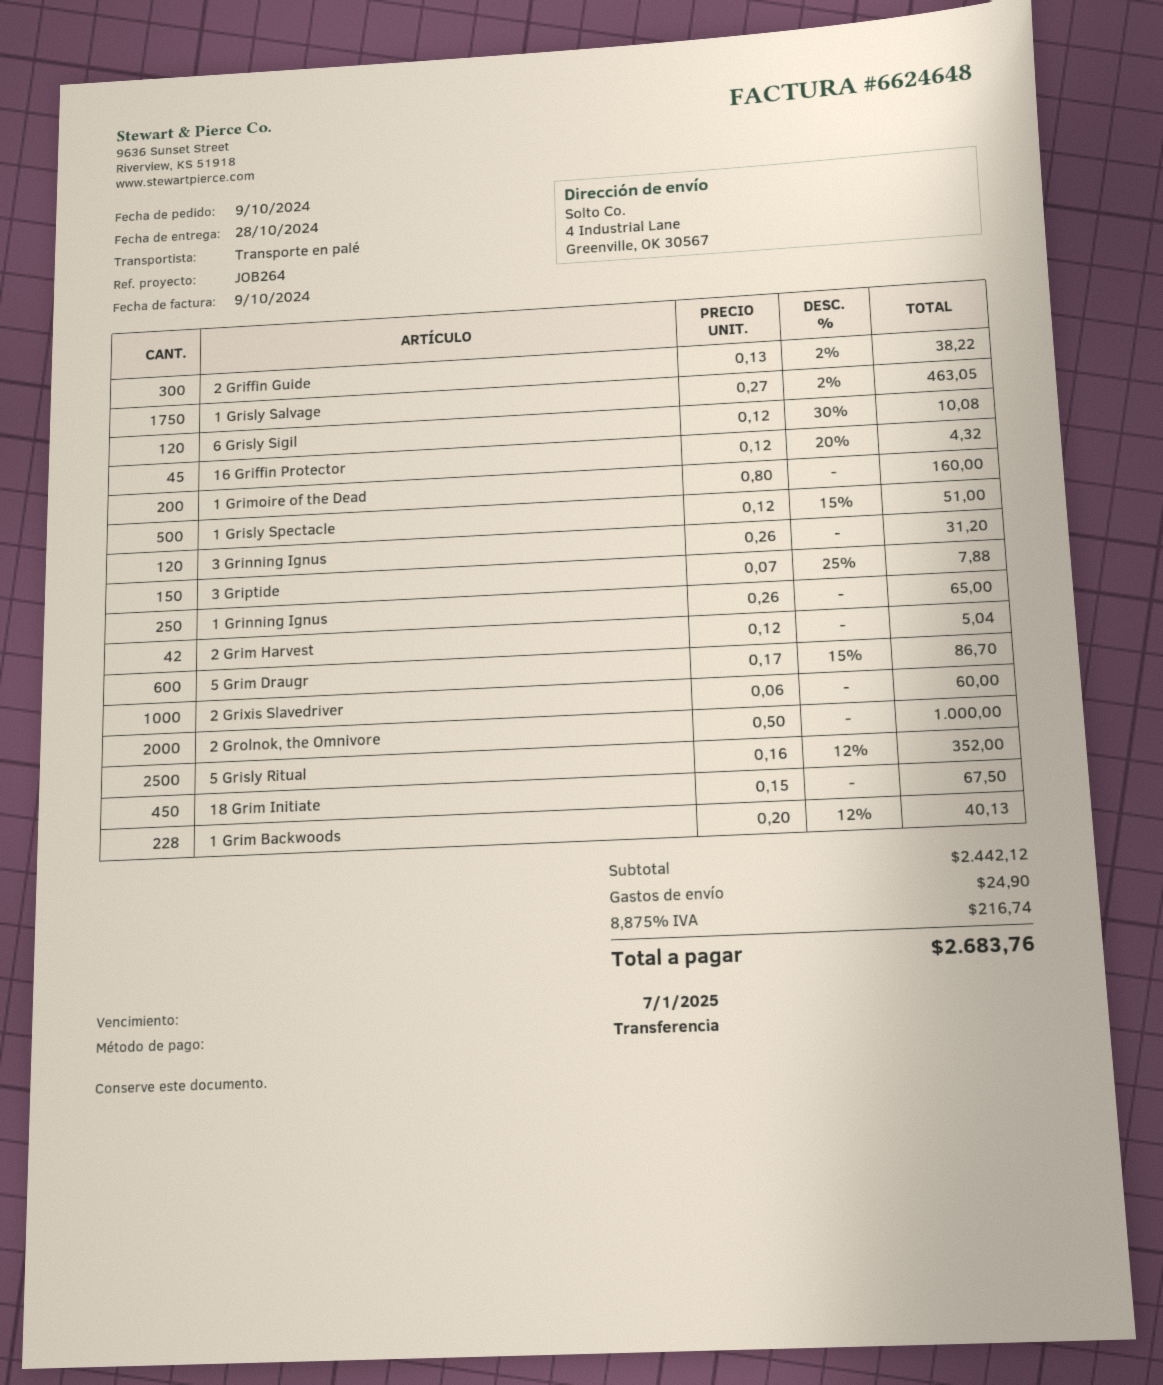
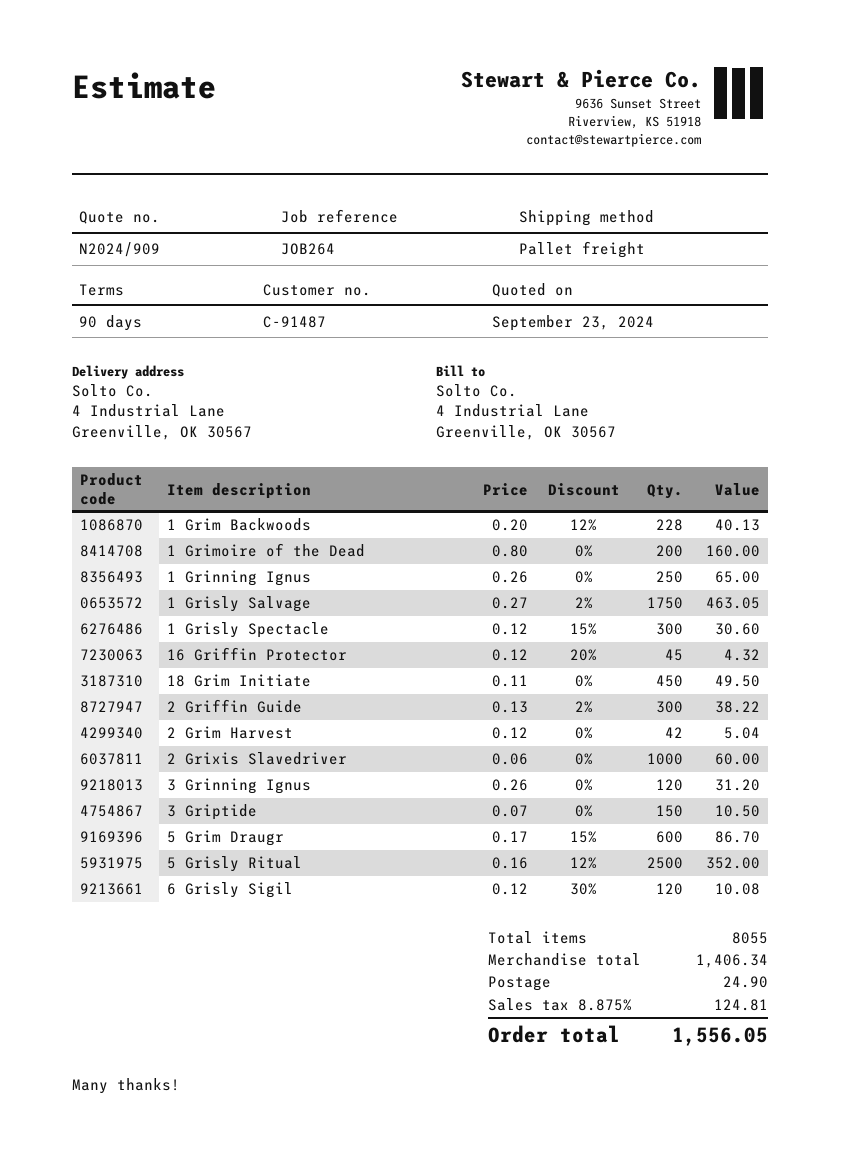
1 Grisly Spectacle: 500 x 0.12 - 15% = 51.00 -> 300 x 0.12 - 15% = 30.60
3 Griptide: 150 x 0.07 - 25% = 7.88 -> 150 x 0.07 = 10.50
2 Grolnok, the Omnivore: 2000 x 0.50 = 1000.00 -> none
18 Grim Initiate: 450 x 0.15 = 67.50 -> 450 x 0.11 = 49.50
subtotal: 2442.12 -> 1406.34
tax: 8.875% = 216.74 -> 8.875% = 124.81
total: 2683.76 -> 1556.05

